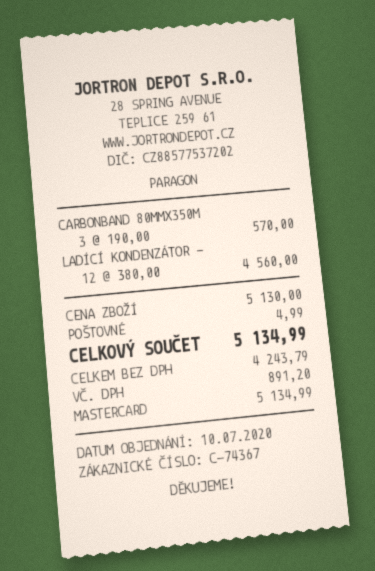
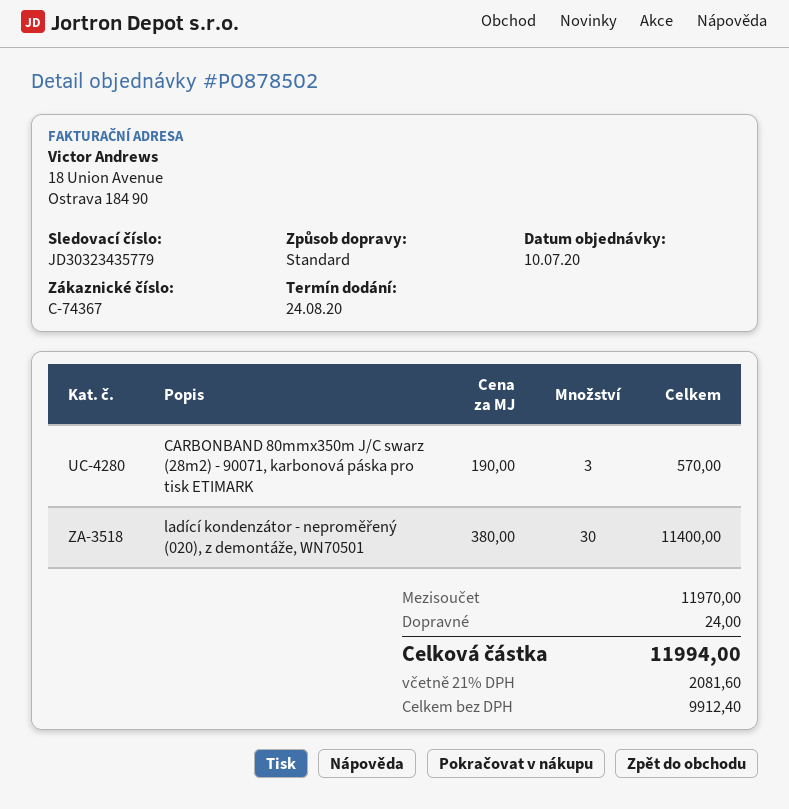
LADÍCÍ KONDENZÁTOR -: 12 x 380.00 = 4560.00 -> 30 x 380.00 = 11400.00
subtotal: 5130.00 -> 11970.00
shipping: 4.99 -> 24.00
net: 4243.79 -> 9912.40
tax: 891.20 -> 2081.60
total: 5134.99 -> 11994.00

